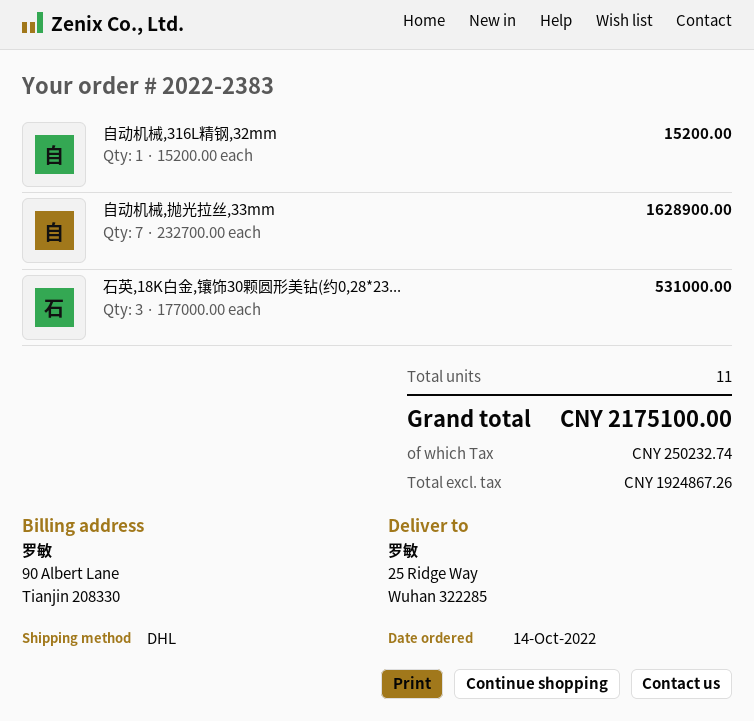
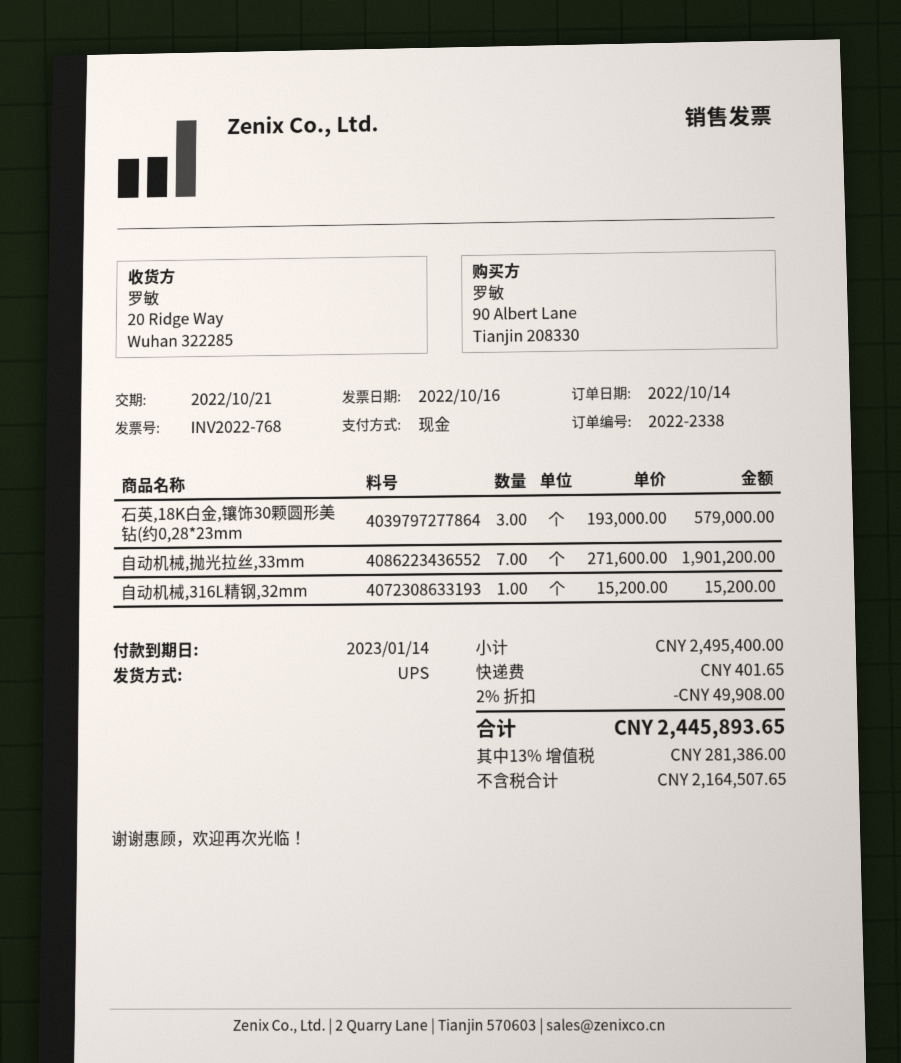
order number: 2022-2383 -> 2022-2338
shipping method: DHL -> UPS
ship to: 25 Ridge Way, Wuhan 322285 -> 20 Ridge Way, Wuhan 322285
自动机械,抛光拉丝,33mm: 7 x 232700.00 = 1628900.00 -> 7 x 271600.00 = 1901200.00
石英,18K白金,镶饰30颗圆形美钻(约0,28*23...: 3 x 177000.00 = 531000.00 -> 3 x 193000.00 = 579000.00
discount: none -> 2% = 49908.00
shipping: none -> 401.65
net: 1924867.26 -> 2164507.65
tax: 250232.74 -> 281386.00
total: 2175100.00 -> 2445893.65

